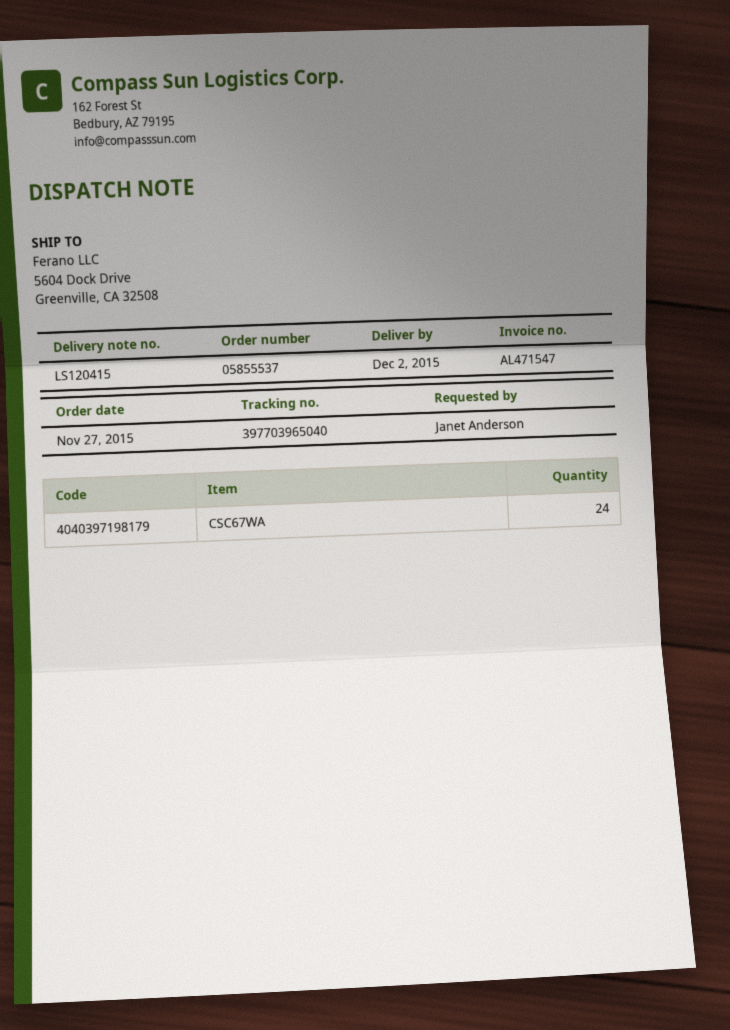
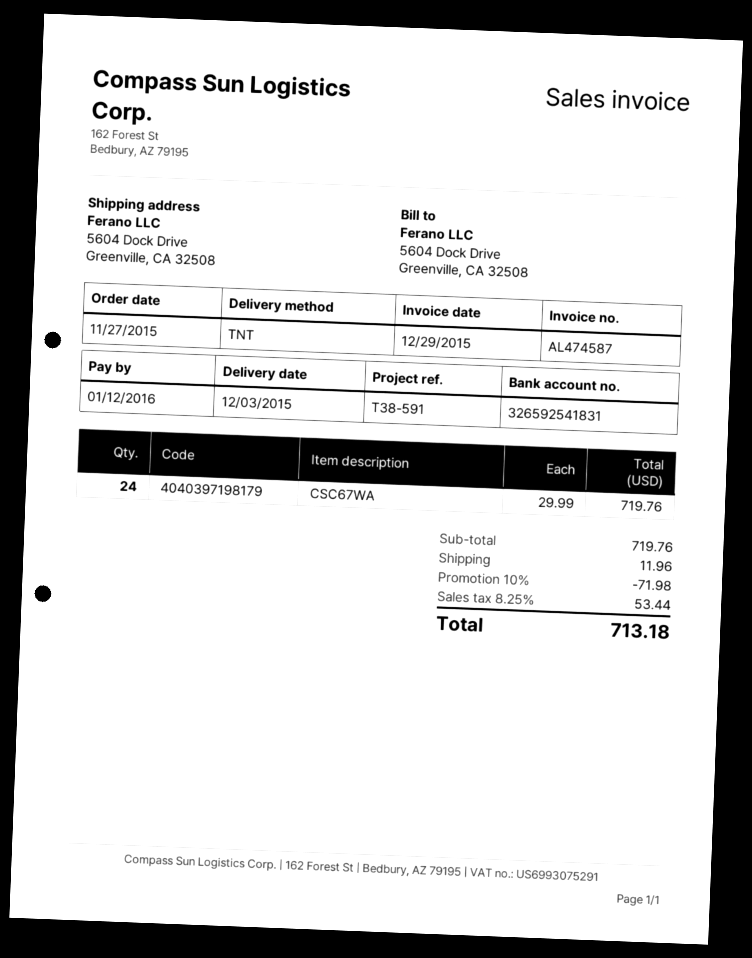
delivery date: 2015-12-02 -> 2015-12-03
invoice number: AL471547 -> AL474587

